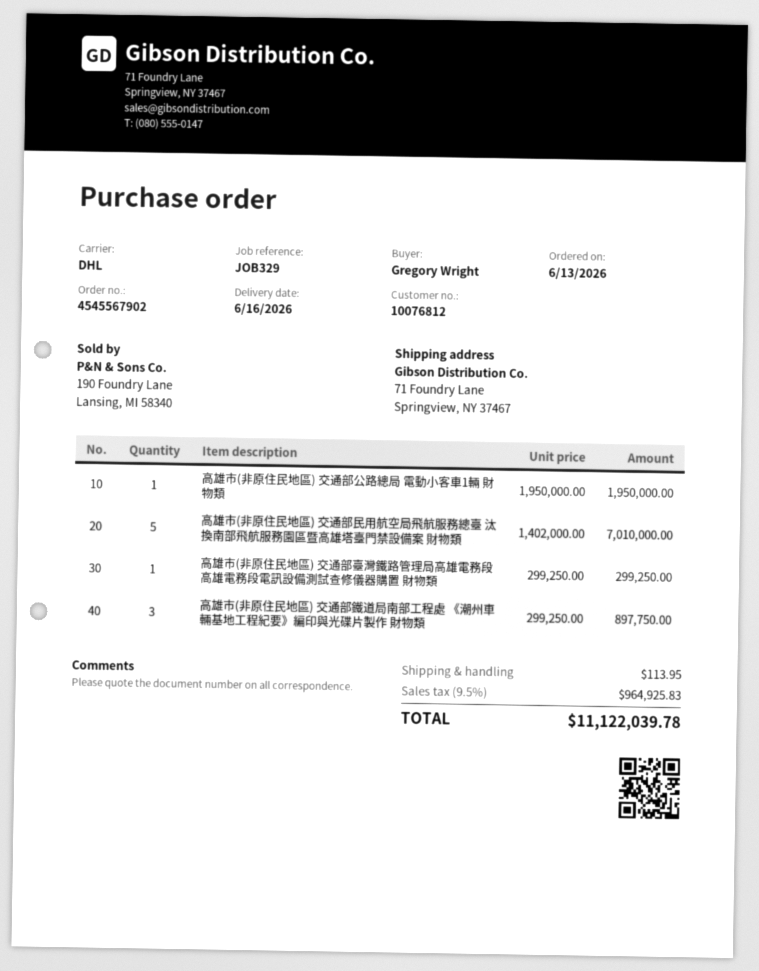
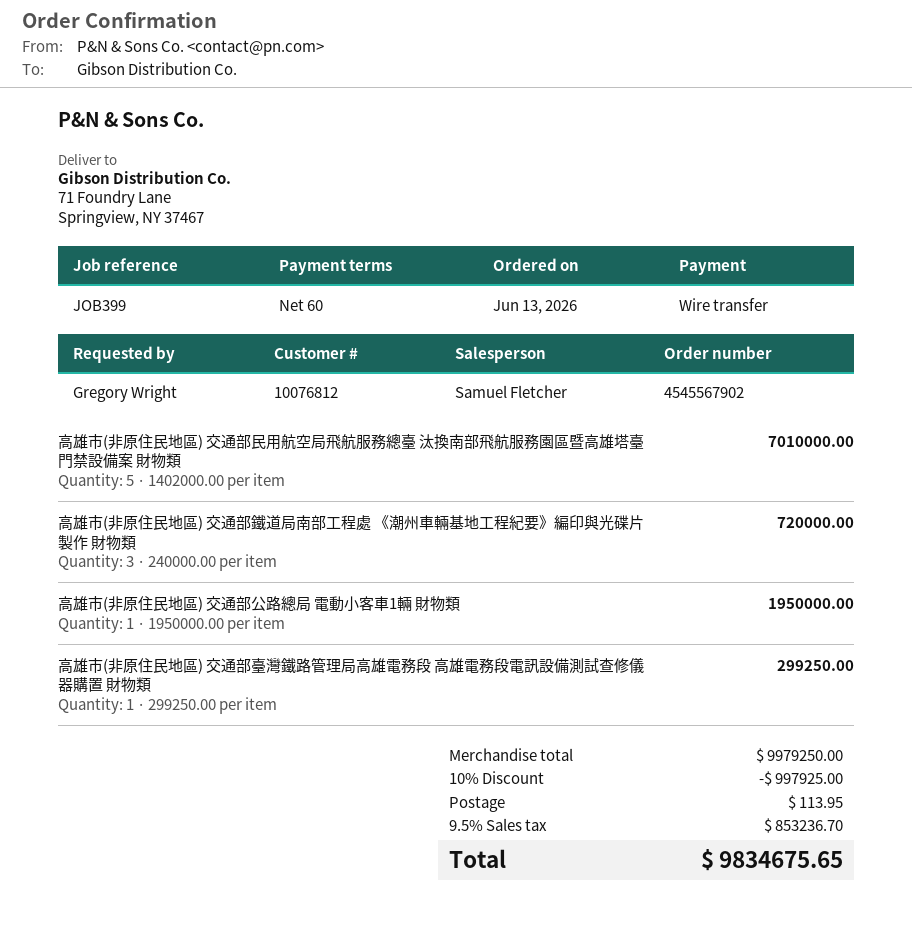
reference: JOB329 -> JOB399
高雄市(非原住民地區) 交通部鐵道局南部工程處 《潮州車輛基地工程紀要》編印與光碟片製作 財物類: 3 x 299250.00 = 897750.00 -> 3 x 240000.00 = 720000.00
discount: none -> 10% = 997925.00
tax: 9.5% = 964925.83 -> 9.5% = 853236.70
total: 11122039.78 -> 9834675.65

